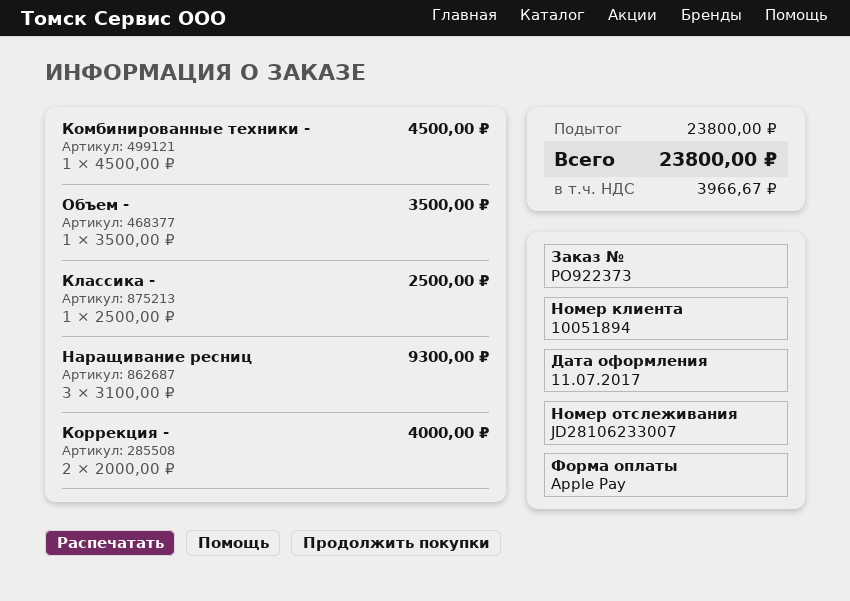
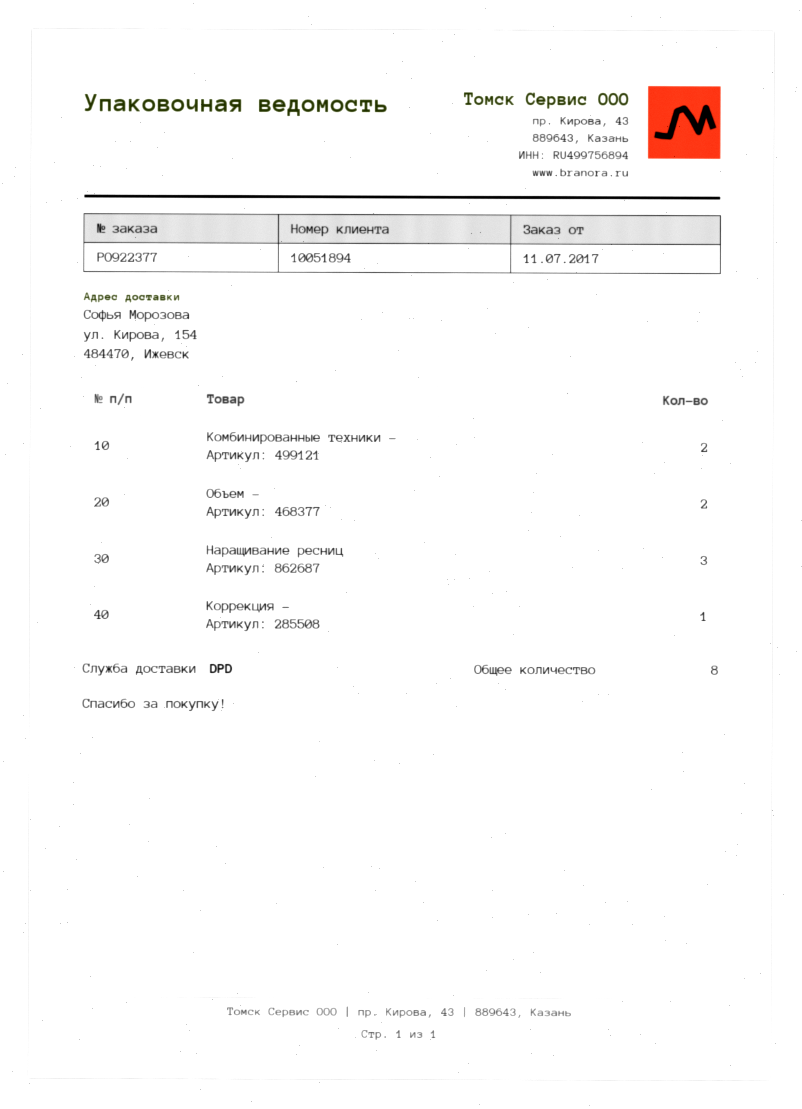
order number: PO922373 -> PO922377
Комбинированные техники -: 1 -> 2
Объем -: 1 -> 2
Классика -: 1 -> none
Коррекция -: 2 -> 1

